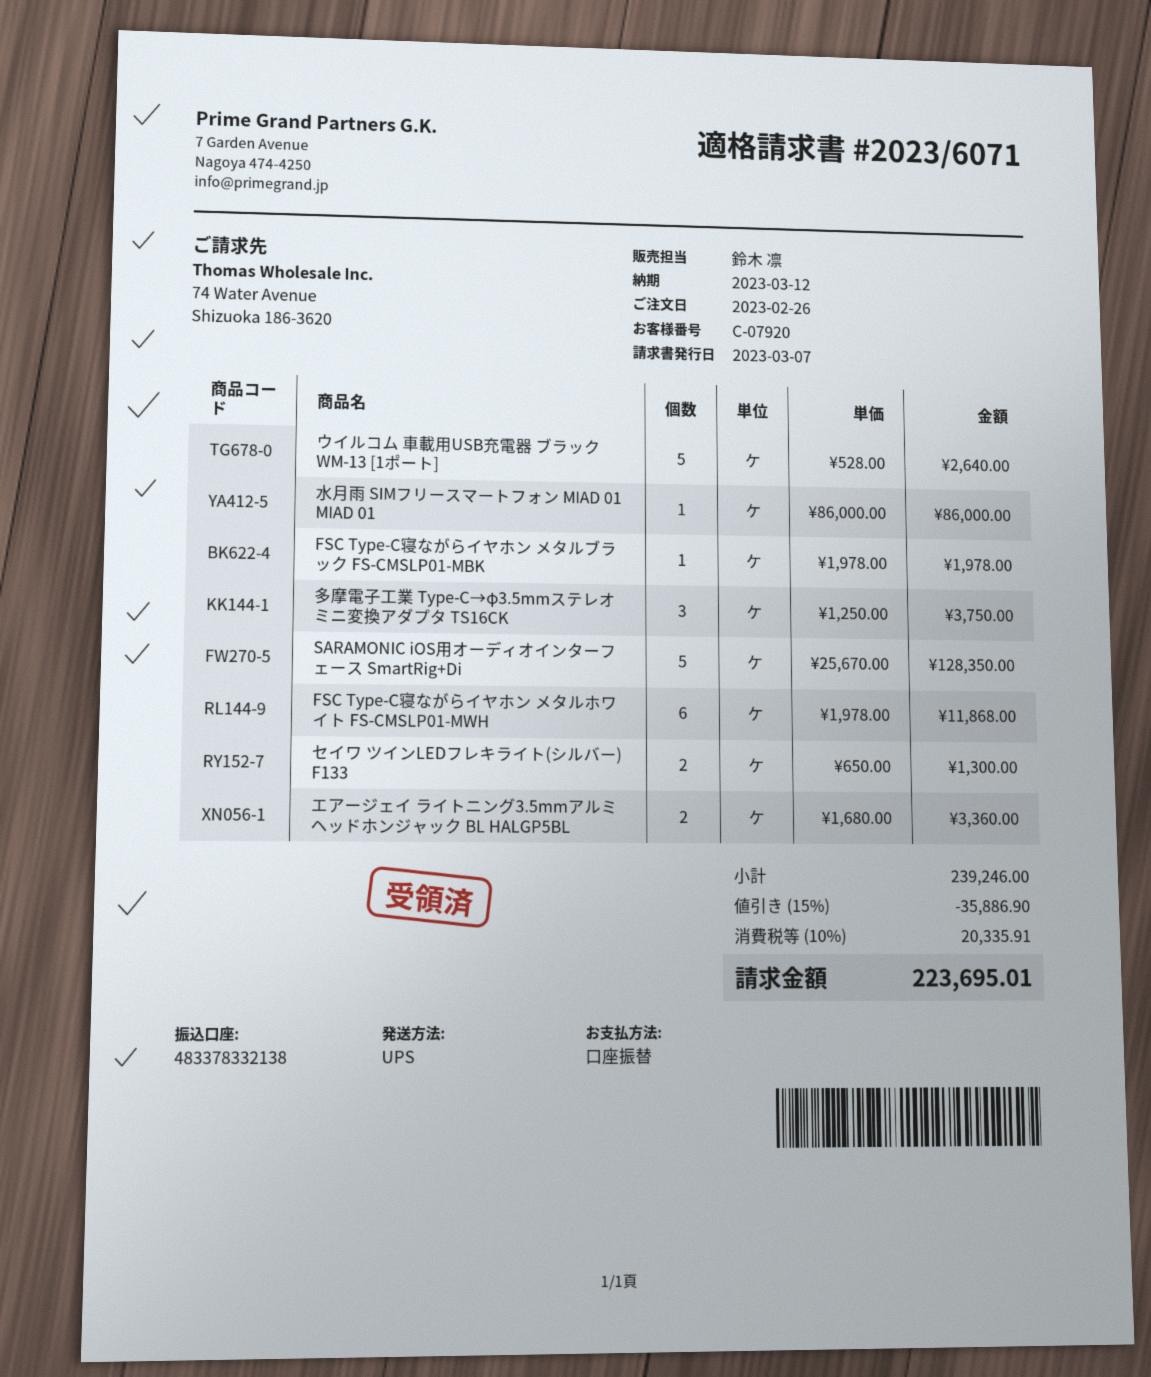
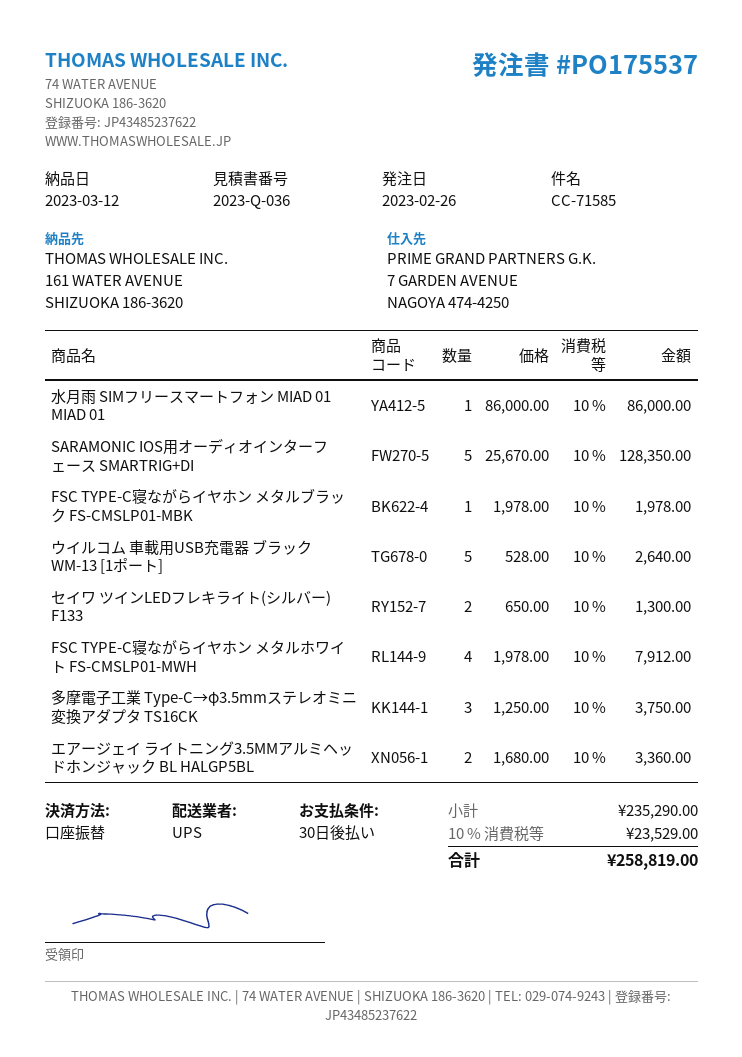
FSC Type-C寝ながらイヤホン メタルホワイト FS-CMSLP01-MWH: 6 x 1978.00 = 11868.00 -> 4 x 1978.00 = 7912.00
subtotal: 239246.00 -> 235290.00
discount: 15% = 35886.90 -> none
tax: 10% = 20335.91 -> 10% = 23529.00
total: 223695.01 -> 258819.00

